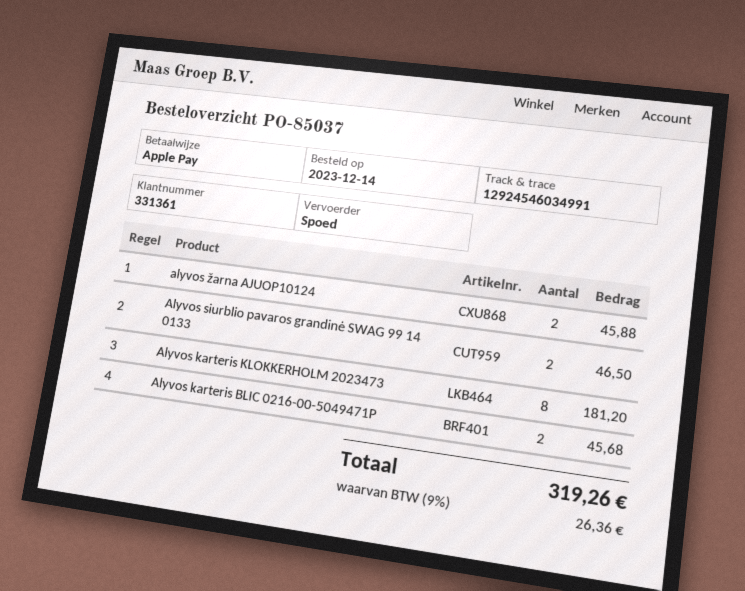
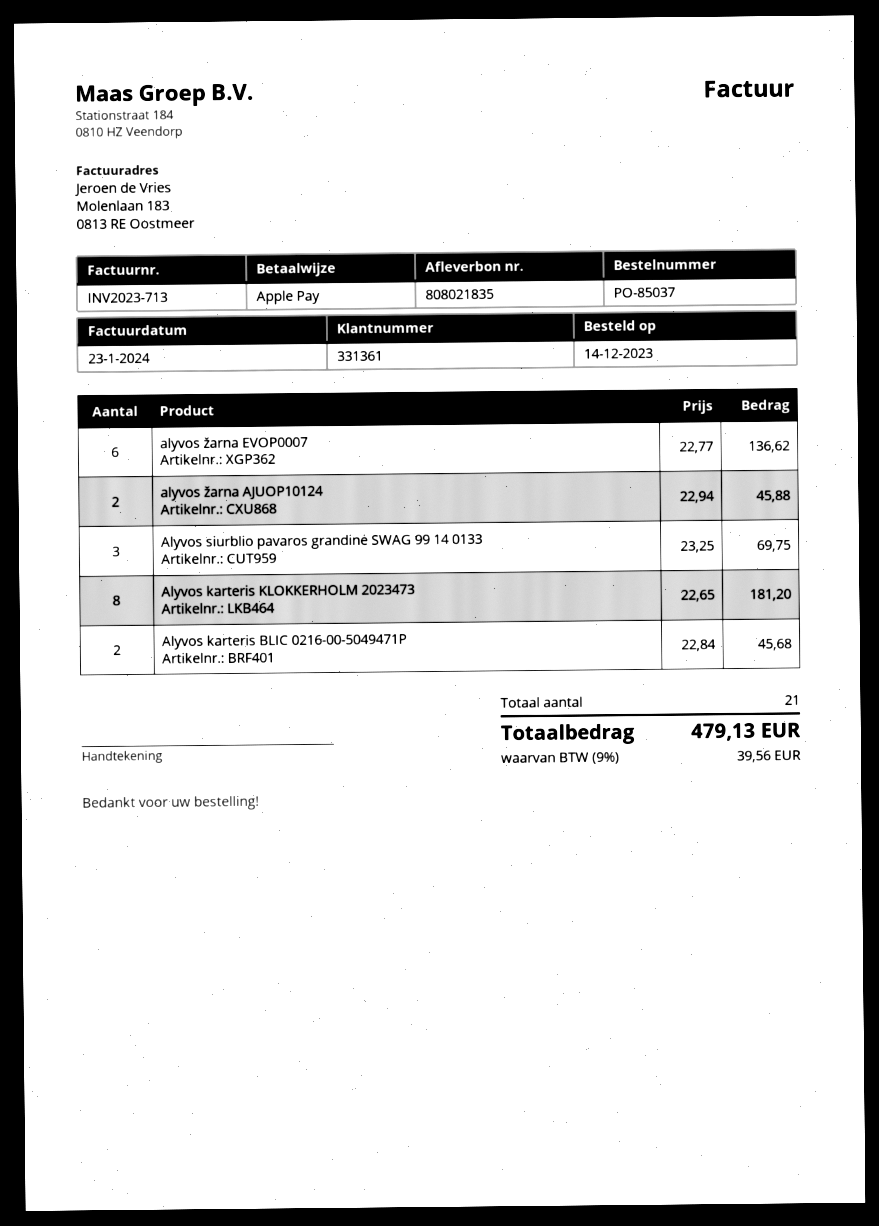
Alyvos siurblio pavaros grandinė SWAG 99 14 0133: 2 for 46.50 -> 3 for 69.75
alyvos žarna EVOP0007: none -> 6 for 136.62
tax: 9% = 26.36 -> 9% = 39.56
total: 319.26 -> 479.13

